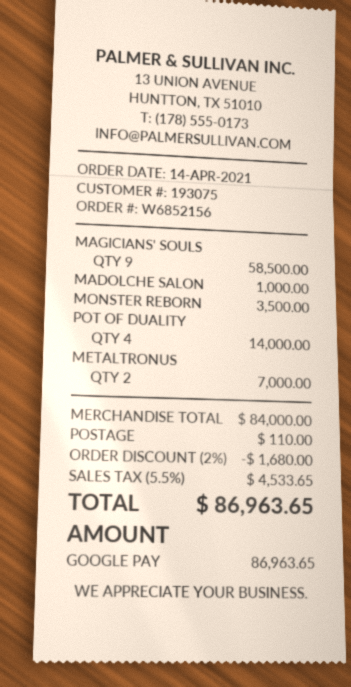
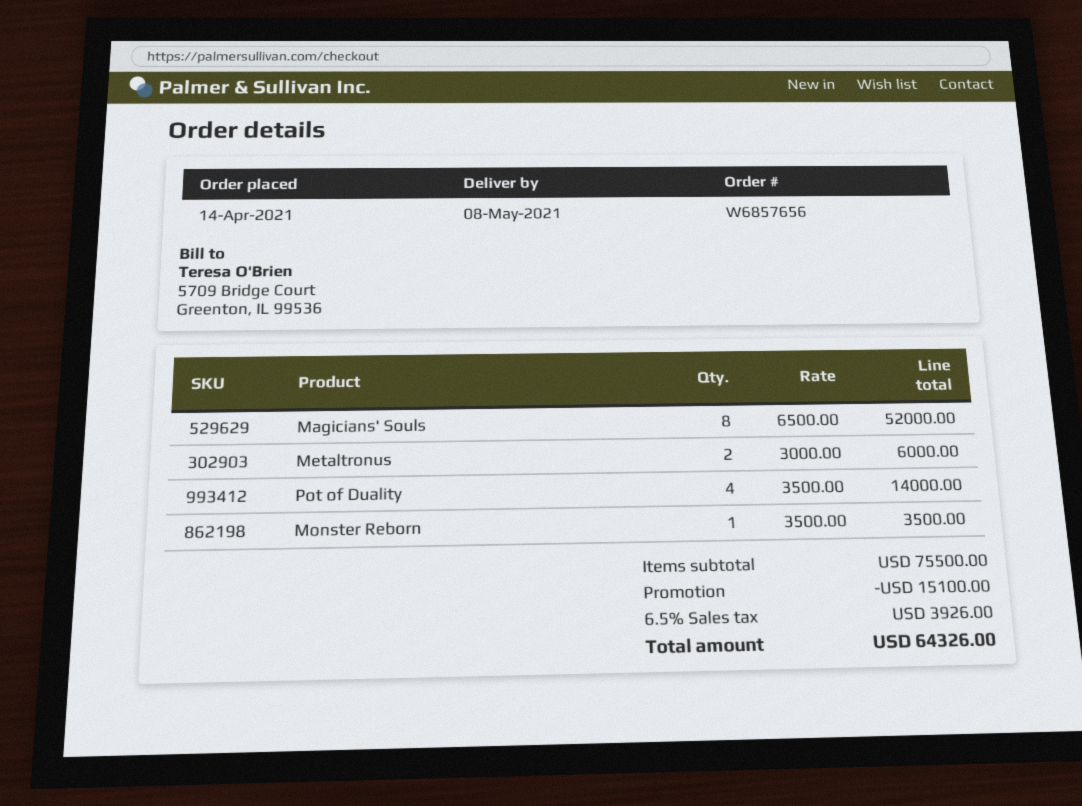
order number: W6852156 -> W6857656
MAGICIANS' SOULS: 9 for 58500.00 -> 8 for 52000.00
MADOLCHE SALON: 1 for 1000.00 -> none
METALTRONUS: 2 for 7000.00 -> 2 for 6000.00
subtotal: 84000.00 -> 75500.00
discount: 1680.00 -> 15100.00
shipping: 110.00 -> none
tax: 5.5% = 4533.65 -> 6.5% = 3926.00
total: 86963.65 -> 64326.00

